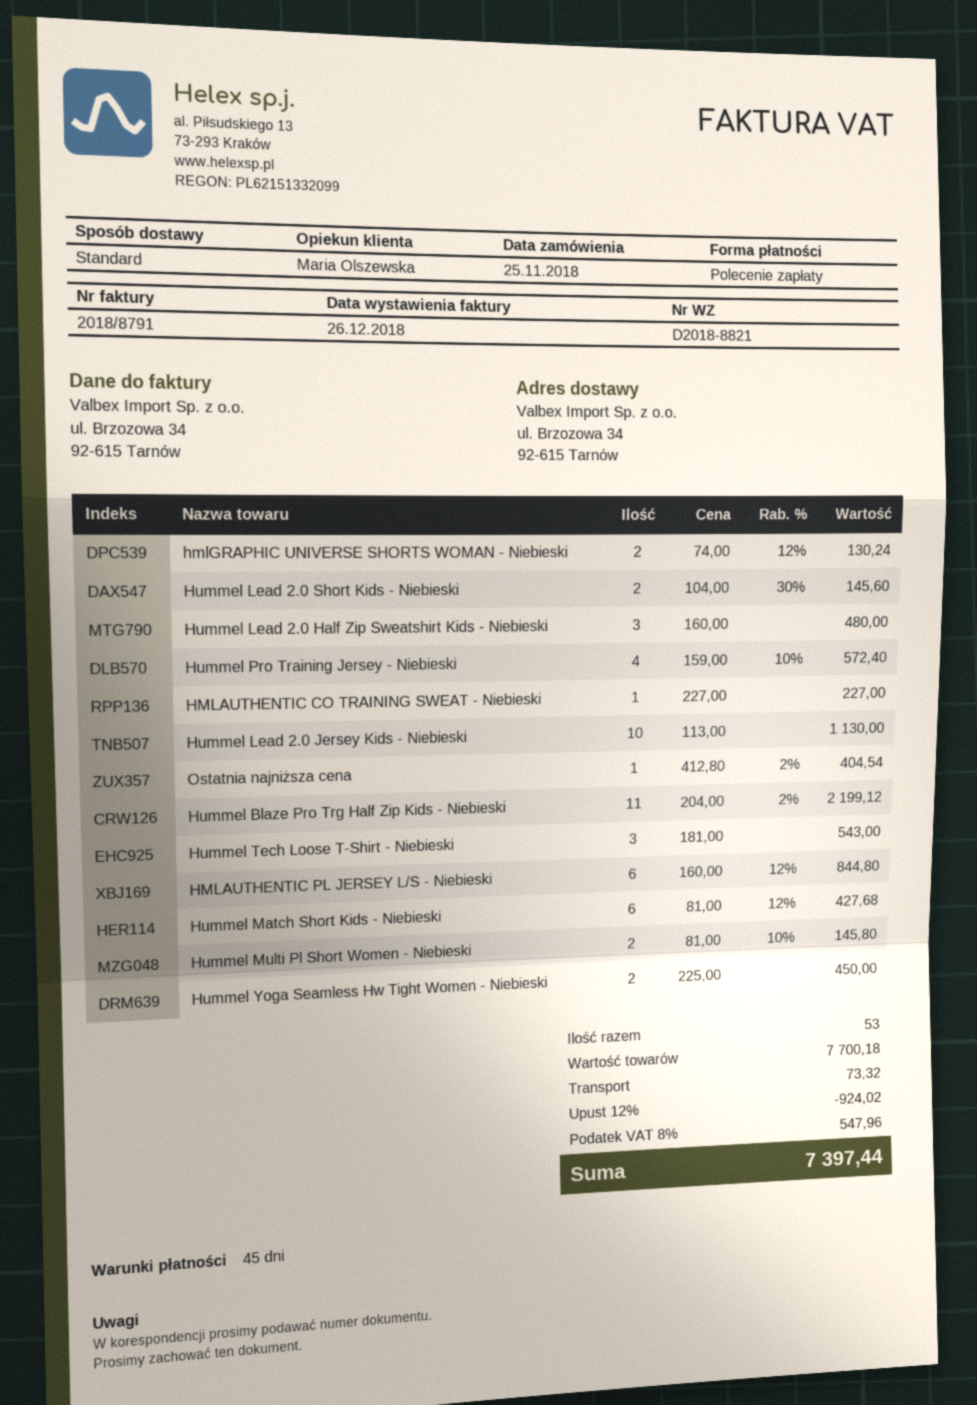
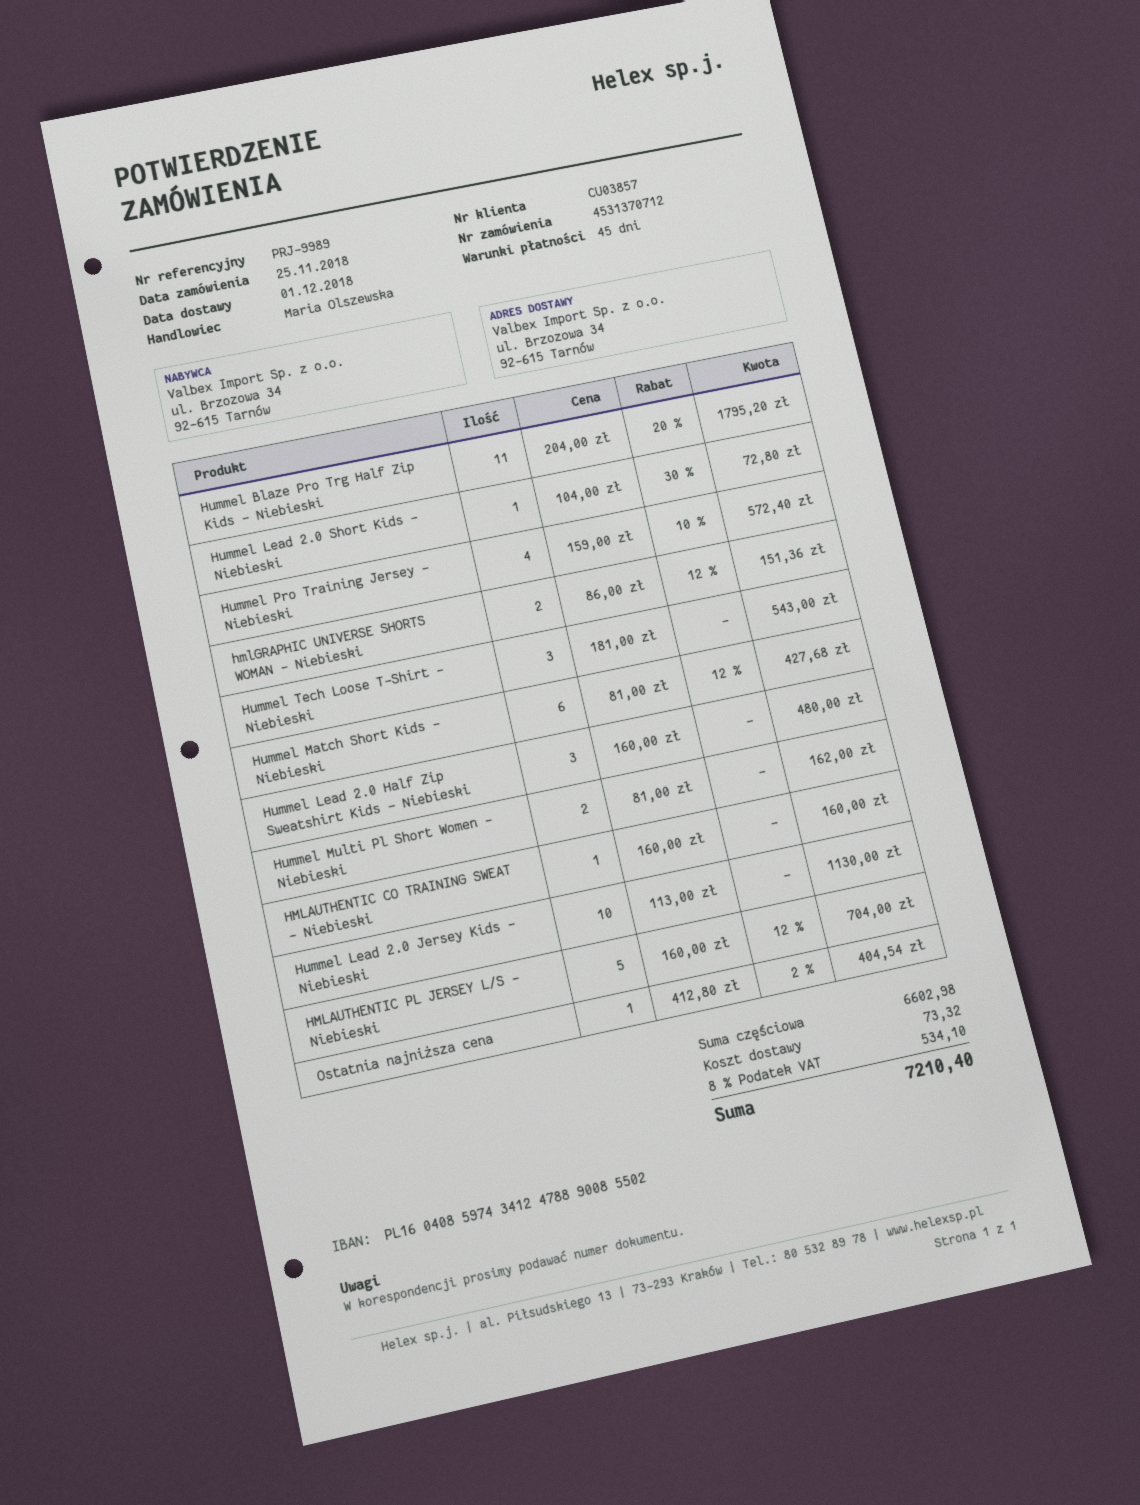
hmlGRAPHIC UNIVERSE SHORTS WOMAN - Niebieski: 2 x 74.00 - 12% = 130.24 -> 2 x 86.00 - 12% = 151.36
Hummel Lead 2.0 Short Kids - Niebieski: 2 x 104.00 - 30% = 145.60 -> 1 x 104.00 - 30% = 72.80
HMLAUTHENTIC CO TRAINING SWEAT - Niebieski: 1 x 227.00 = 227.00 -> 1 x 160.00 = 160.00
Hummel Blaze Pro Trg Half Zip Kids - Niebieski: 11 x 204.00 - 2% = 2199.12 -> 11 x 204.00 - 20% = 1795.20
HMLAUTHENTIC PL JERSEY L/S - Niebieski: 6 x 160.00 - 12% = 844.80 -> 5 x 160.00 - 12% = 704.00
Hummel Multi Pl Short Women - Niebieski: 2 x 81.00 - 10% = 145.80 -> 2 x 81.00 = 162.00
Hummel Yoga Seamless Hw Tight Women - Niebieski: 2 x 225.00 = 450.00 -> none
subtotal: 7700.18 -> 6602.98
discount: 12% = 924.02 -> none
tax: 8% = 547.96 -> 8% = 534.10
total: 7397.44 -> 7210.40

